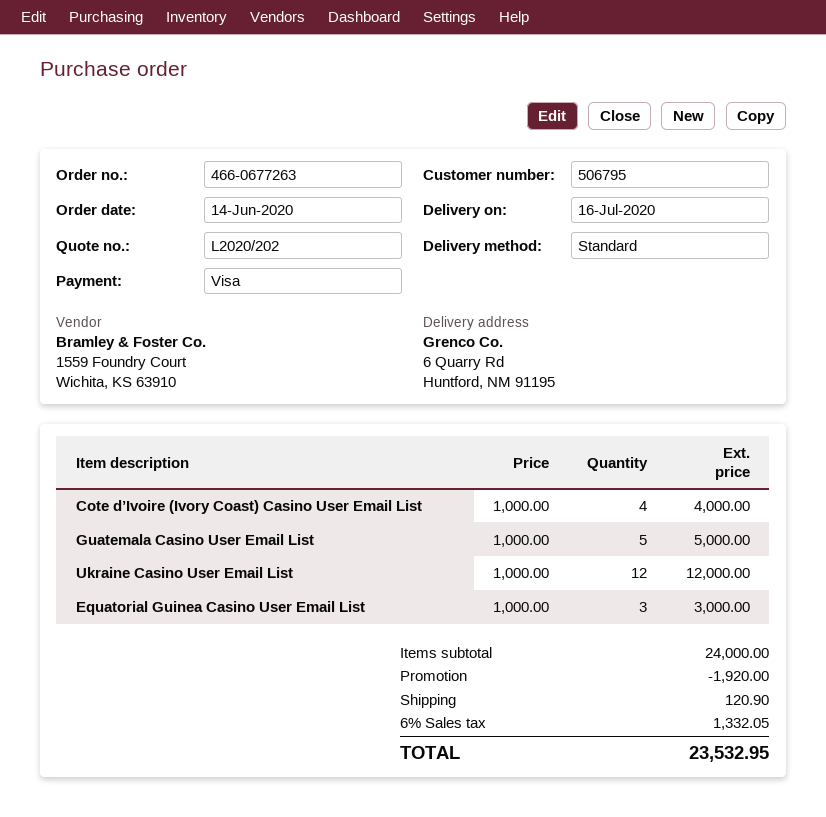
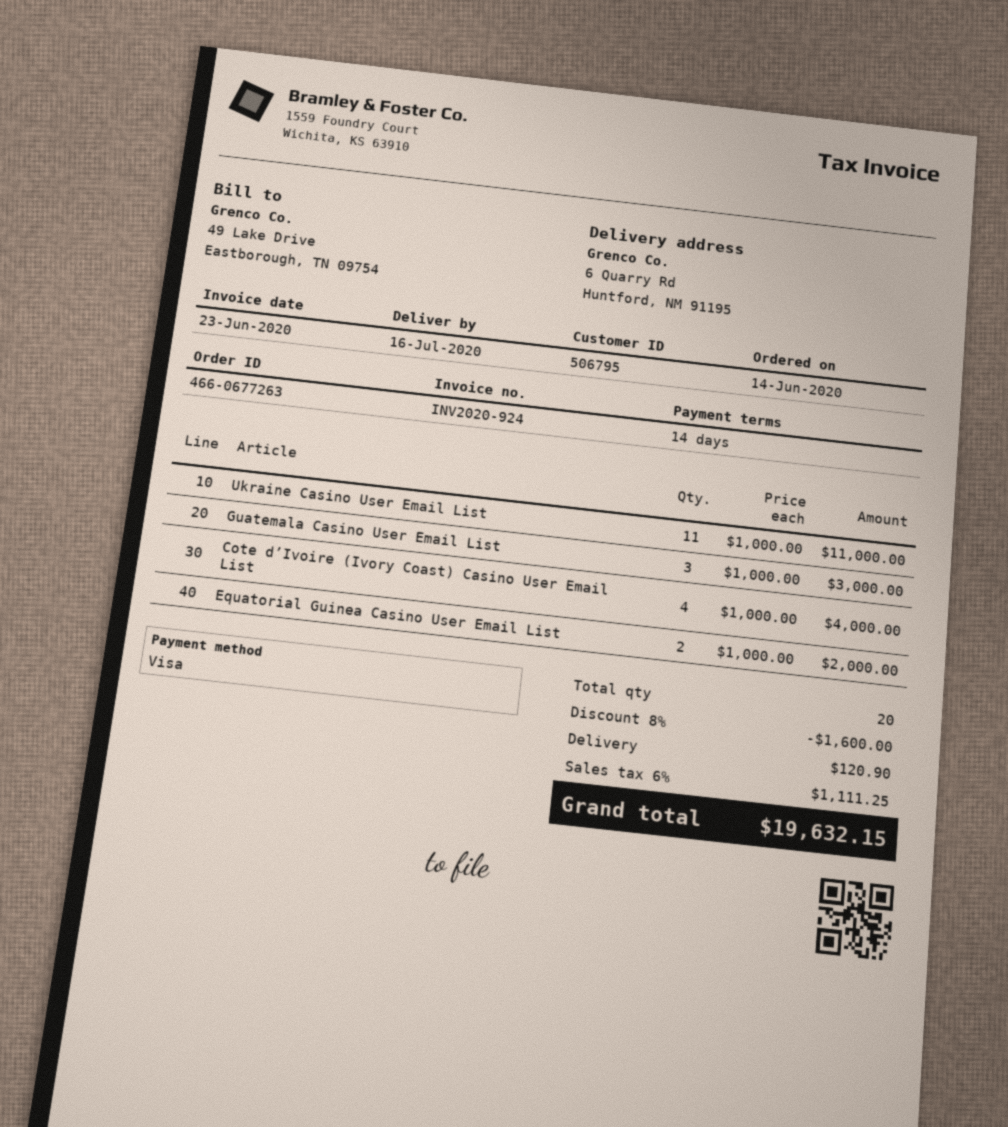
Guatemala Casino User Email List: 5 x 1000.00 = 5000.00 -> 3 x 1000.00 = 3000.00
Ukraine Casino User Email List: 12 x 1000.00 = 12000.00 -> 11 x 1000.00 = 11000.00
Equatorial Guinea Casino User Email List: 3 x 1000.00 = 3000.00 -> 2 x 1000.00 = 2000.00
discount: 1920.00 -> 1600.00
tax: 6% = 1332.05 -> 6% = 1111.25
total: 23532.95 -> 19632.15

